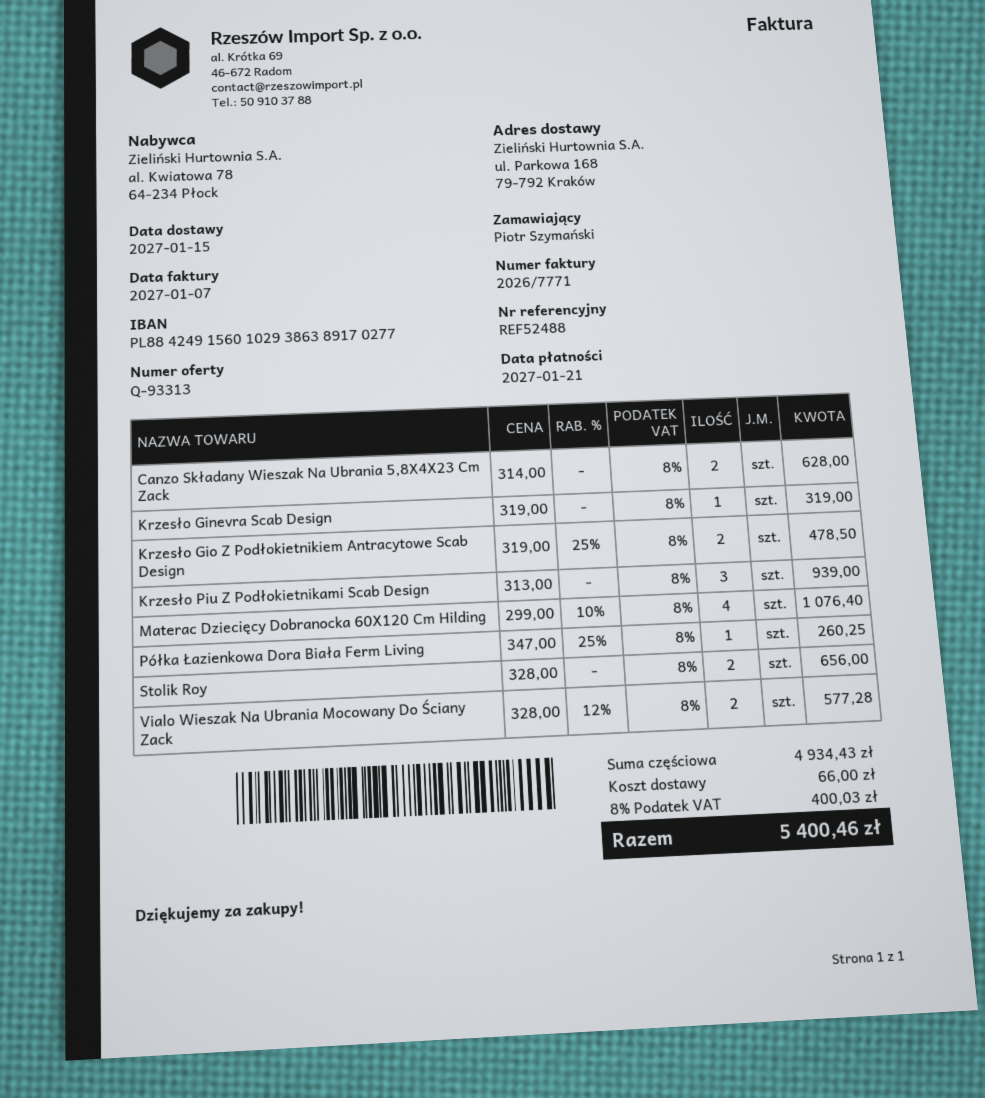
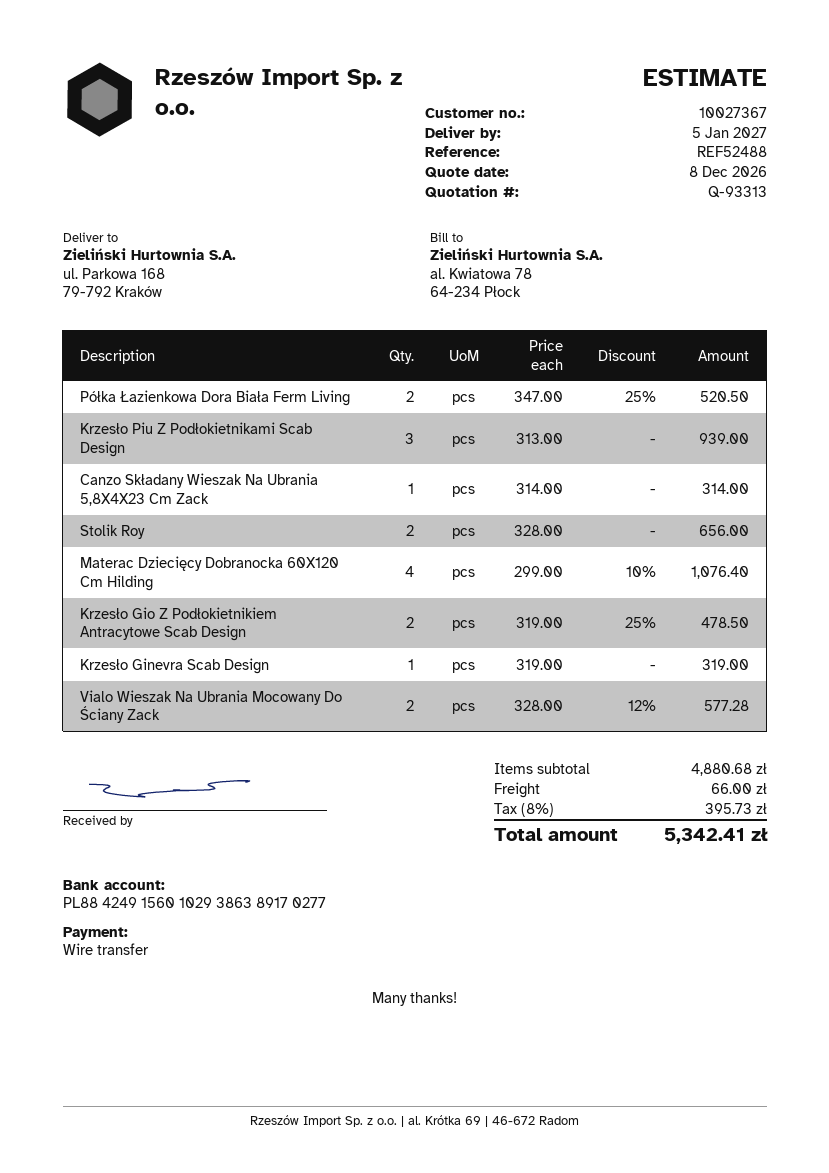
delivery date: 2027-01-15 -> 2027-01-05
Canzo Składany Wieszak Na Ubrania 5,8X4X23 Cm Zack: 2 x 314.00 = 628.00 -> 1 x 314.00 = 314.00
Półka Łazienkowa Dora Biała Ferm Living: 1 x 347.00 - 25% = 260.25 -> 2 x 347.00 - 25% = 520.50
subtotal: 4934.43 -> 4880.68
tax: 8% = 400.03 -> 8% = 395.73
total: 5400.46 -> 5342.41

